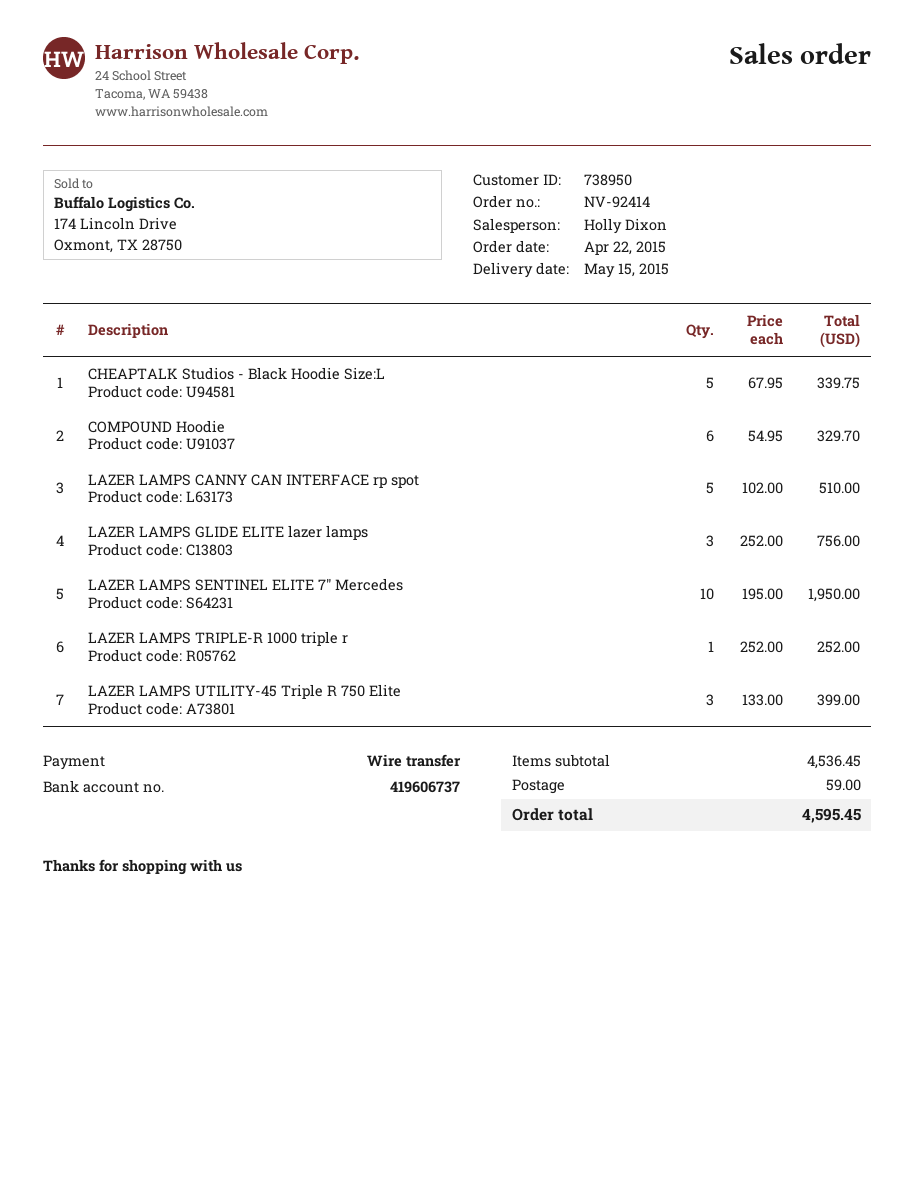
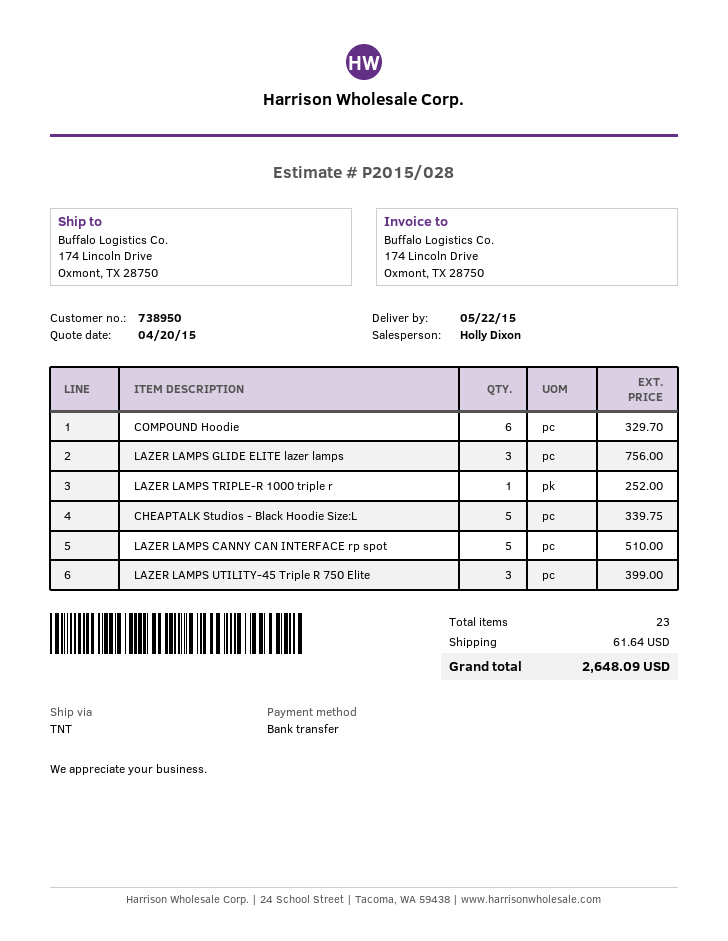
delivery date: 2015-05-15 -> 2015-05-22
LAZER LAMPS SENTINEL ELITE 7" Mercedes: 10 for 1950.00 -> none
shipping: 59.00 -> 61.64
total: 4595.45 -> 2648.09

